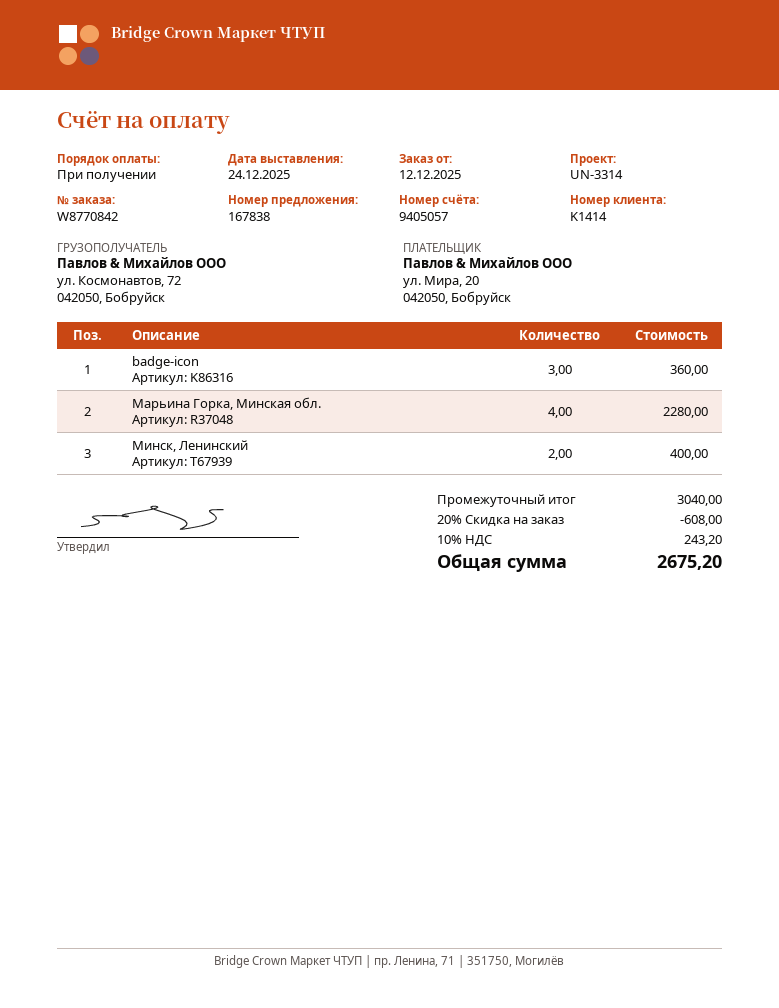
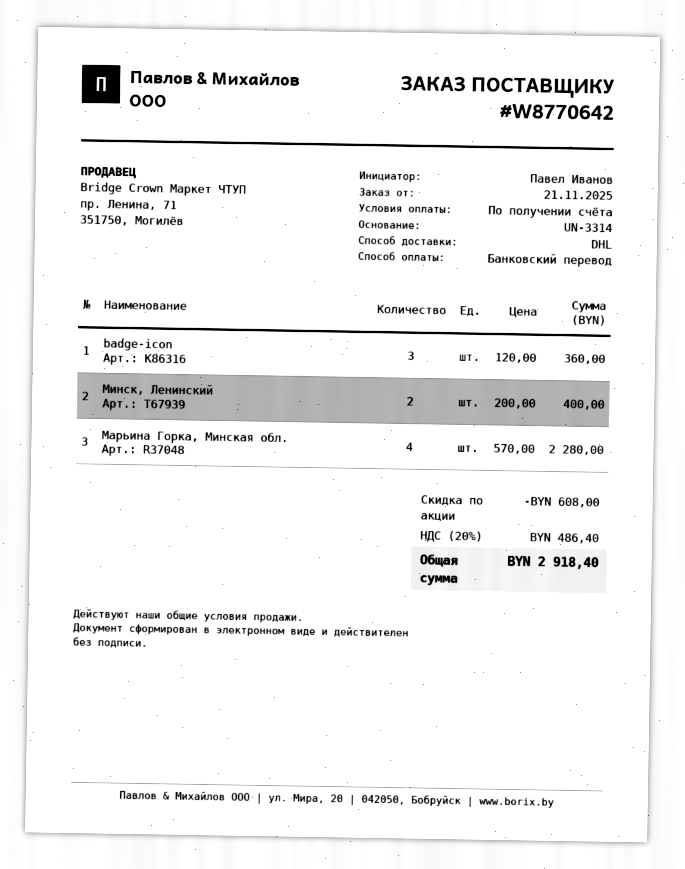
order number: W8770842 -> W8770642
order date: 2025-12-12 -> 2025-11-21
tax: 10% = 243.20 -> 20% = 486.40
total: 2675.20 -> 2918.40

